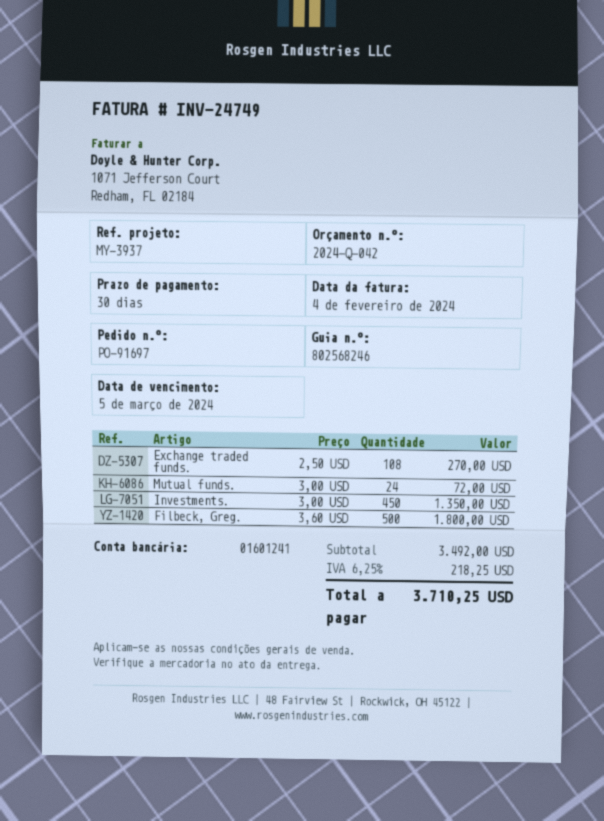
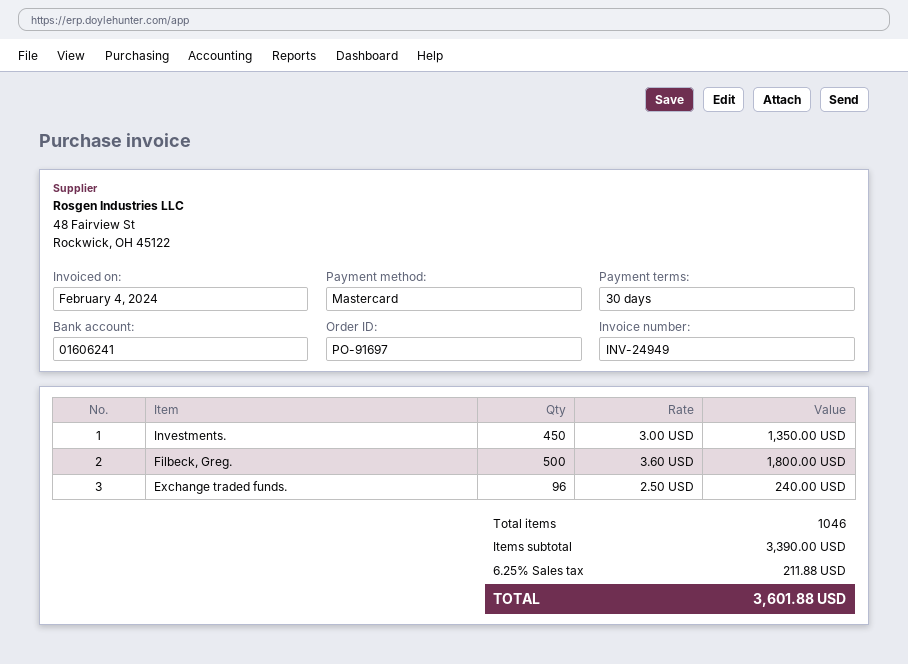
invoice number: INV-24749 -> INV-24949
bank account: 01601241 -> 01606241
Exchange traded funds.: 108 x 2.50 = 270.00 -> 96 x 2.50 = 240.00
Mutual funds.: 24 x 3.00 = 72.00 -> none
subtotal: 3492.00 -> 3390.00
tax: 6.25% = 218.25 -> 6.25% = 211.88
total: 3710.25 -> 3601.88

